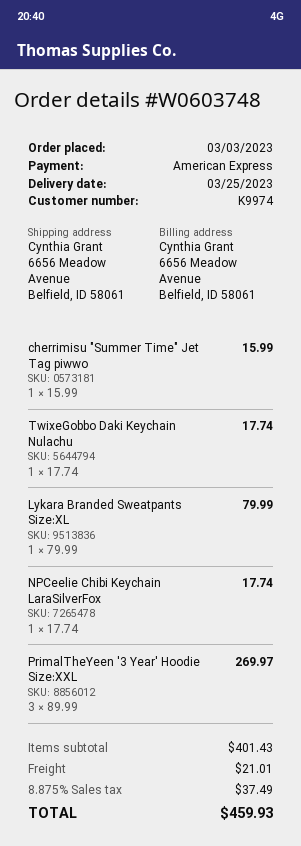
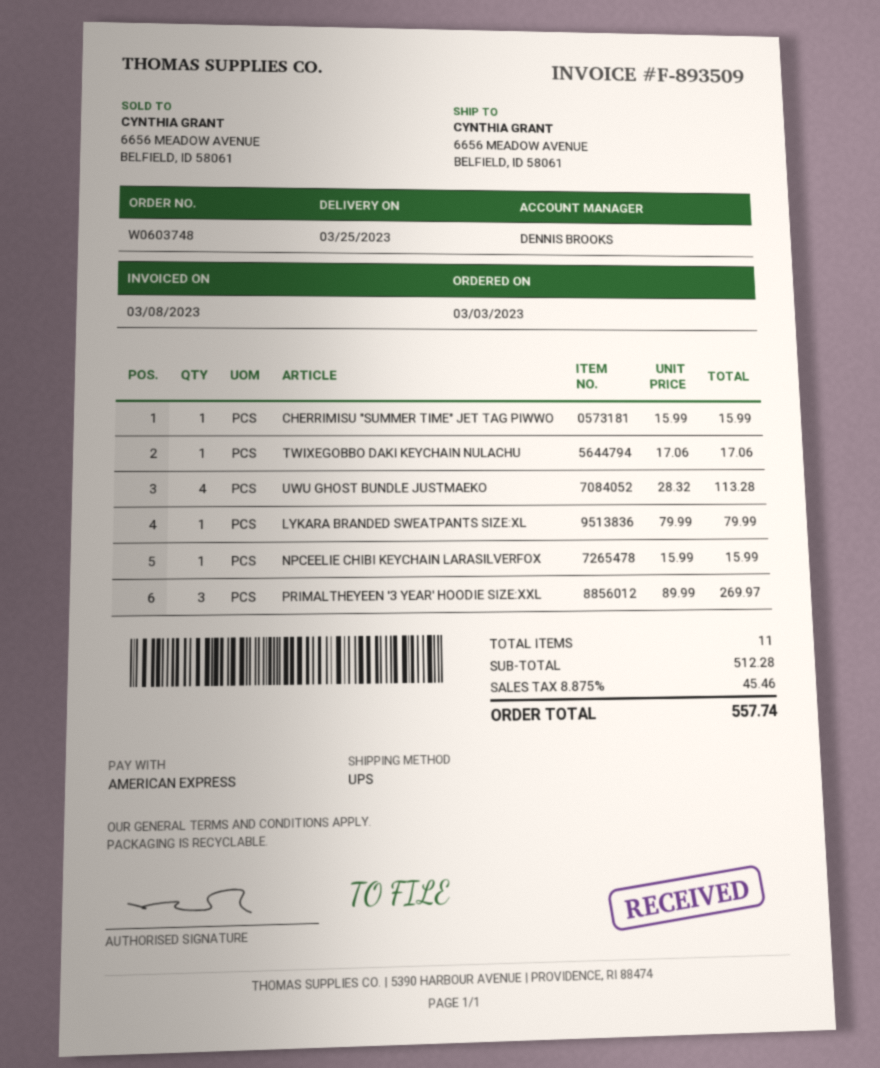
TwixeGobbo Daki Keychain Nulachu: 1 x 17.74 = 17.74 -> 1 x 17.06 = 17.06
NPCeelie Chibi Keychain LaraSilverFox: 1 x 17.74 = 17.74 -> 1 x 15.99 = 15.99
UWU GHOST BUNDLE JUSTMAEKO: none -> 4 x 28.32 = 113.28
subtotal: 401.43 -> 512.28
shipping: 21.01 -> none
tax: 8.875% = 37.49 -> 8.875% = 45.46
total: 459.93 -> 557.74

